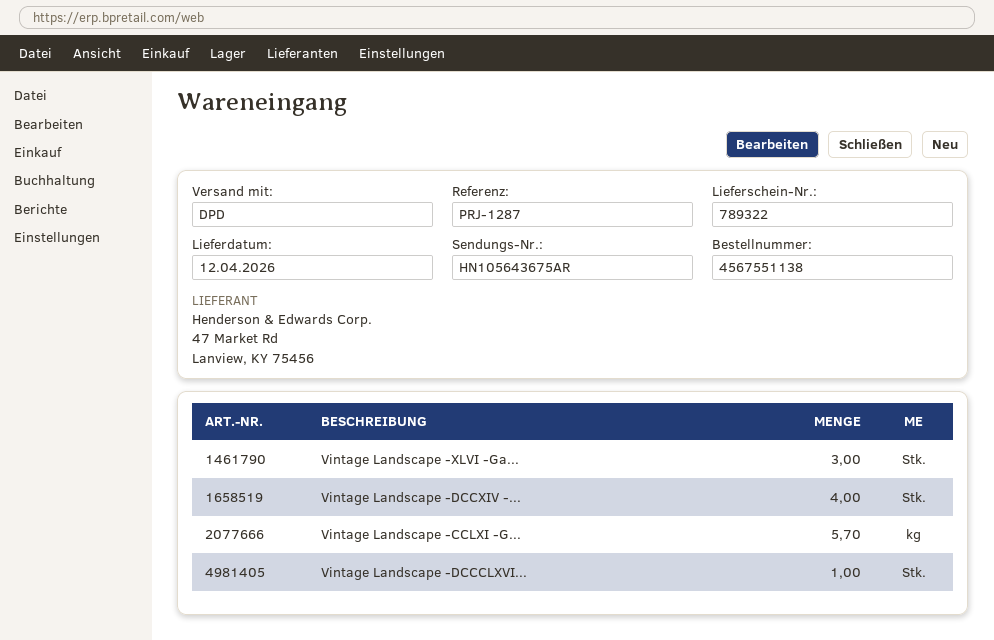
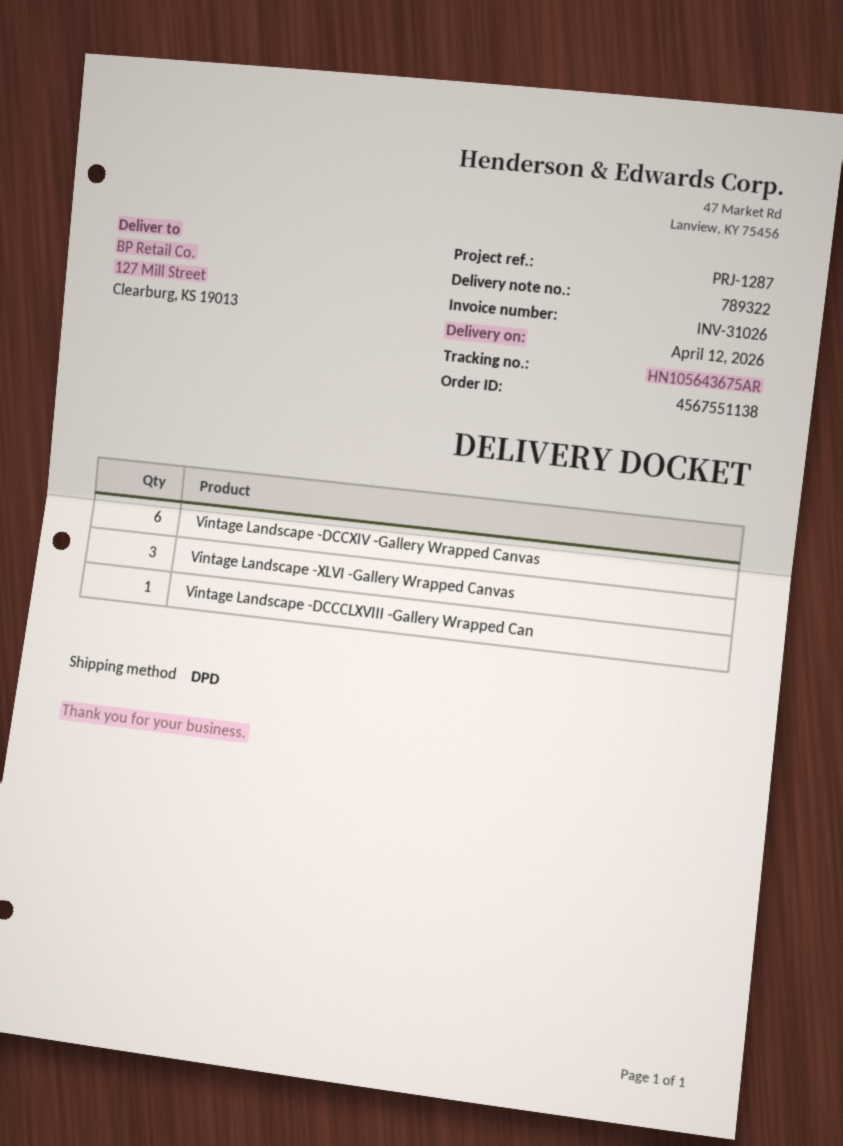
Vintage Landscape -DCCXIV -...: 4 -> 6
Vintage Landscape -CCLXI -G...: 5.7 -> none

